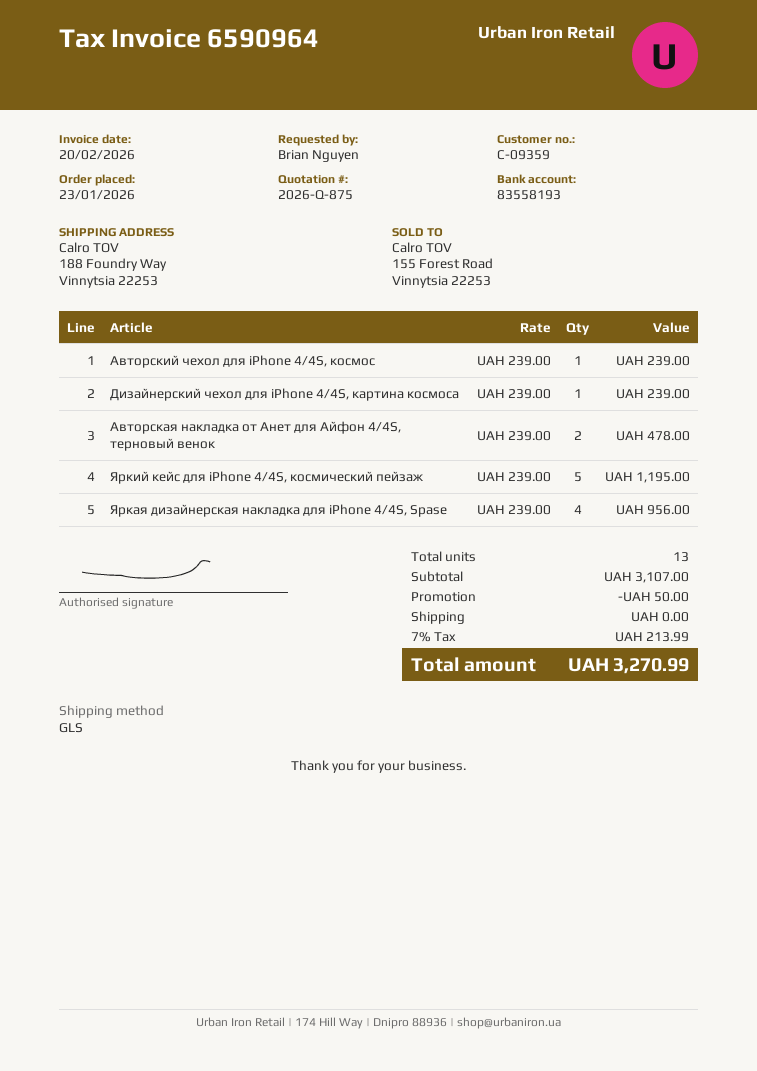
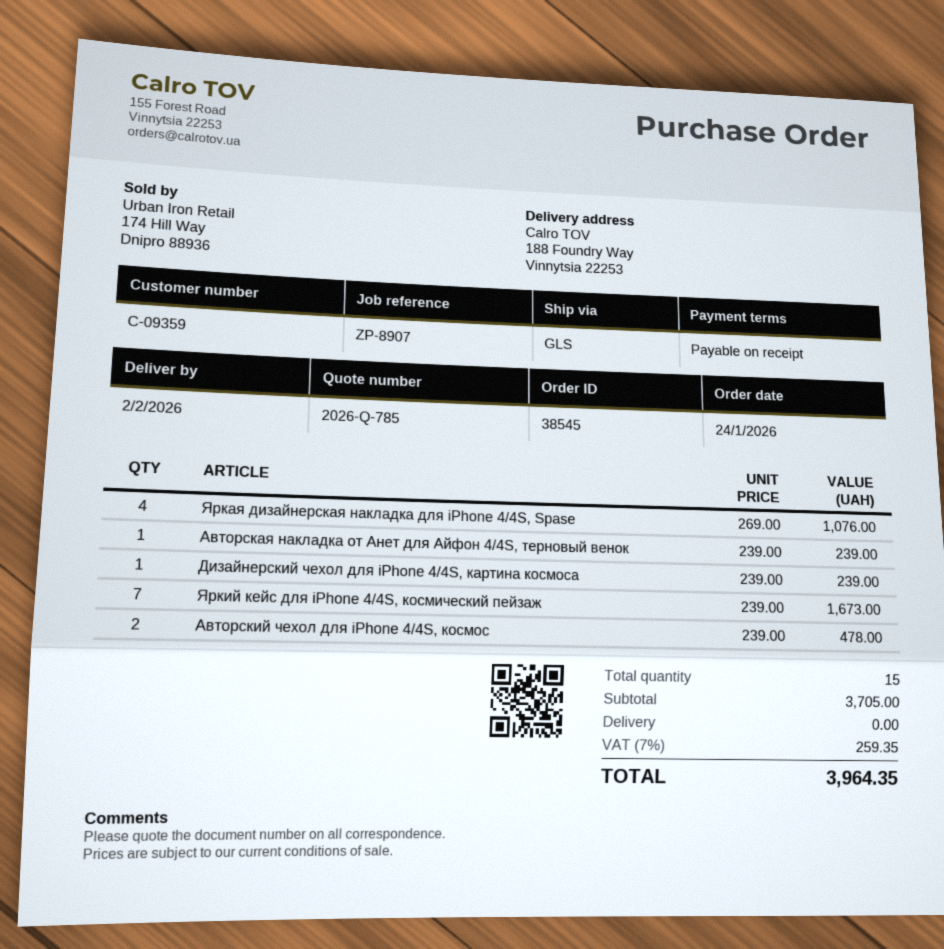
quote number: 2026-Q-875 -> 2026-Q-785
order date: 2026-01-23 -> 2026-01-24
Авторский чехол для iPhone 4/4S, космос: 1 x 239.00 = 239.00 -> 2 x 239.00 = 478.00
Авторская накладка от Анет для Айфон 4/4S, терновый венок: 2 x 239.00 = 478.00 -> 1 x 239.00 = 239.00
Яркий кейс для iPhone 4/4S, космический пейзаж: 5 x 239.00 = 1195.00 -> 7 x 239.00 = 1673.00
Яркая дизайнерская накладка для iPhone 4/4S, Spase: 4 x 239.00 = 956.00 -> 4 x 269.00 = 1076.00
total quantity: 13 -> 15
subtotal: 3107.00 -> 3705.00
discount: 50.00 -> none
tax: 7% = 213.99 -> 7% = 259.35
total: 3270.99 -> 3964.35

